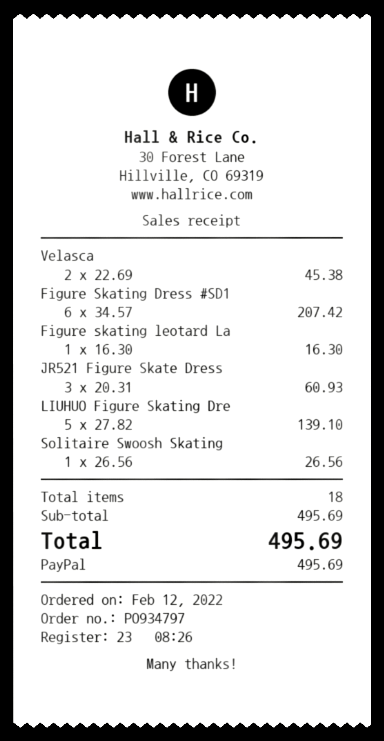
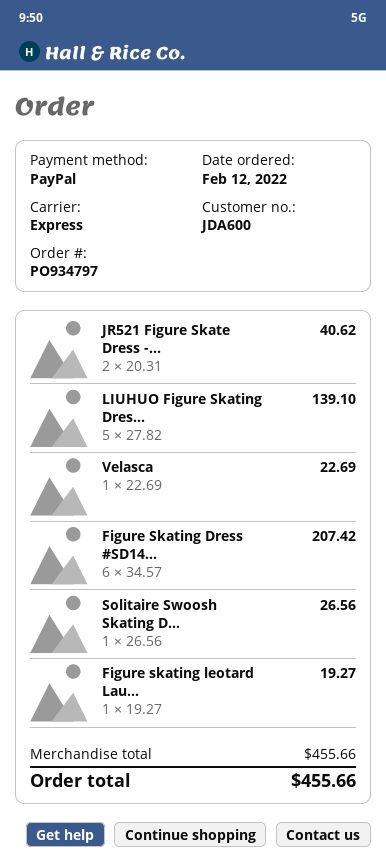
Velasca: 2 x 22.69 = 45.38 -> 1 x 22.69 = 22.69
Figure skating leotard La: 1 x 16.30 = 16.30 -> 1 x 19.27 = 19.27
JR521 Figure Skate Dress: 3 x 20.31 = 60.93 -> 2 x 20.31 = 40.62
subtotal: 495.69 -> 455.66
total: 495.69 -> 455.66

